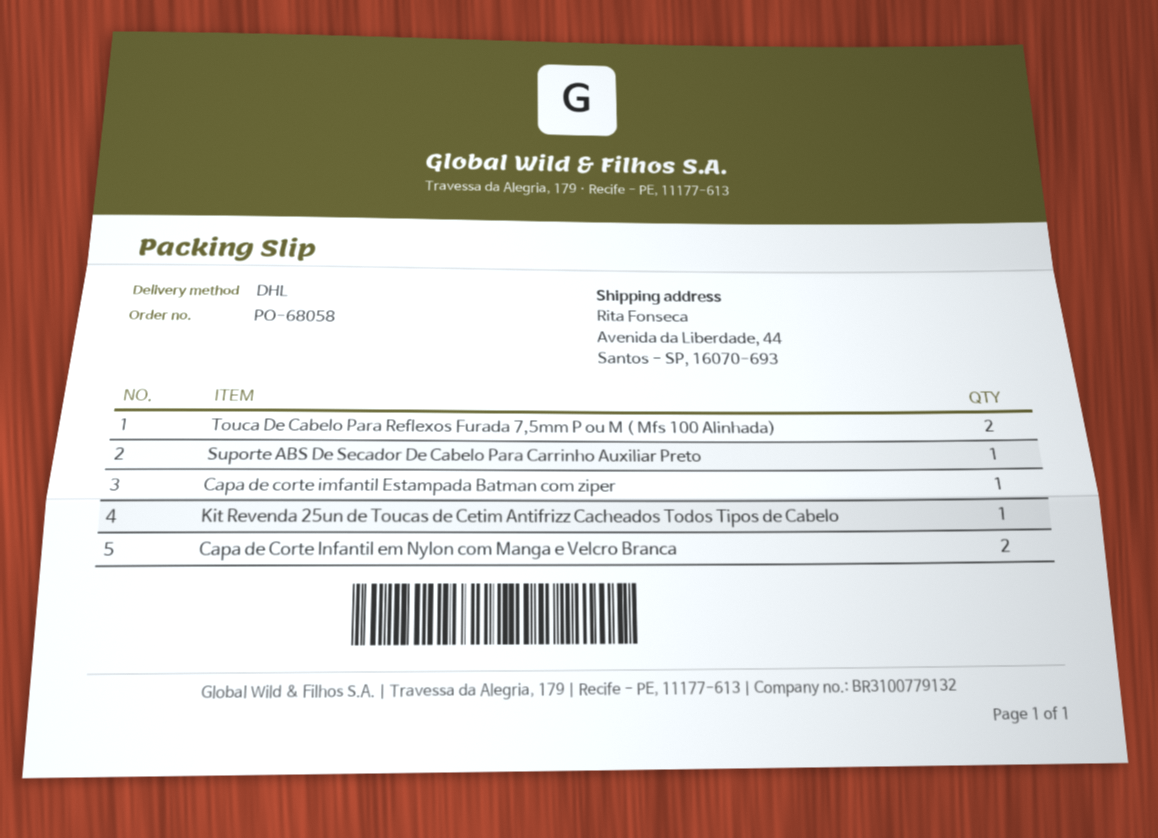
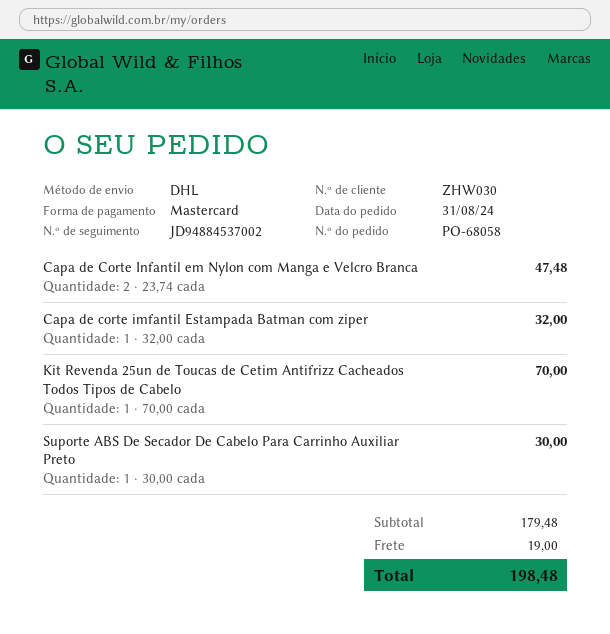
Touca De Cabelo Para Reflexos Furada 7,5mm P ou M ( Mfs 100 Alinhada): 2 -> none

